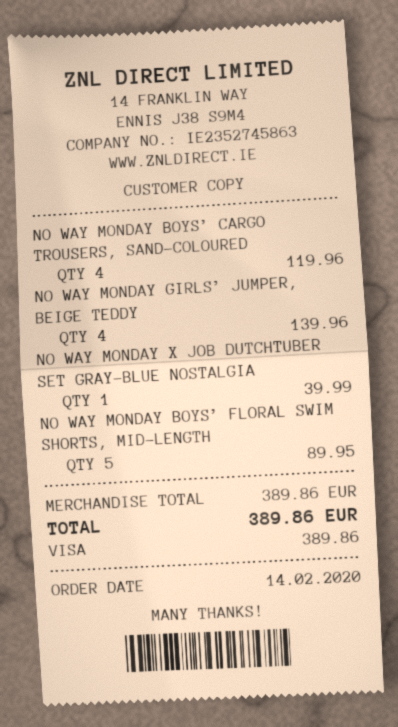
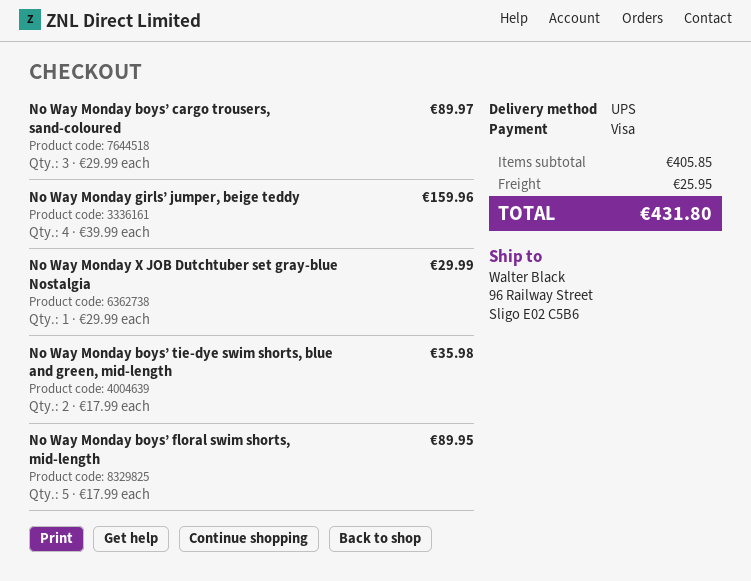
NO WAY MONDAY BOYS’ CARGO TROUSERS, SAND-COLOURED: 4 for 119.96 -> 3 for 89.97
NO WAY MONDAY GIRLS’ JUMPER, BEIGE TEDDY: 4 for 139.96 -> 4 for 159.96
NO WAY MONDAY X JOB DUTCHTUBER SET GRAY-BLUE NOSTALGIA: 1 for 39.99 -> 1 for 29.99
No Way Monday boys’ tie-dye swim shorts, blue and green, mid-length: none -> 2 for 35.98
subtotal: 389.86 -> 405.85
shipping: none -> 25.95
total: 389.86 -> 431.80

